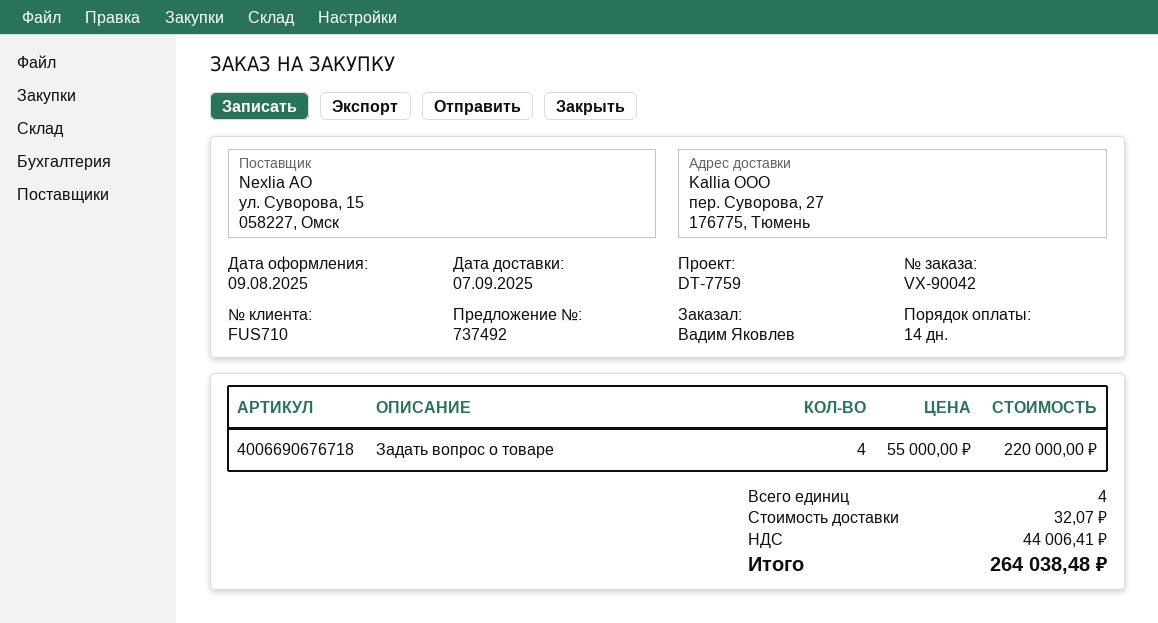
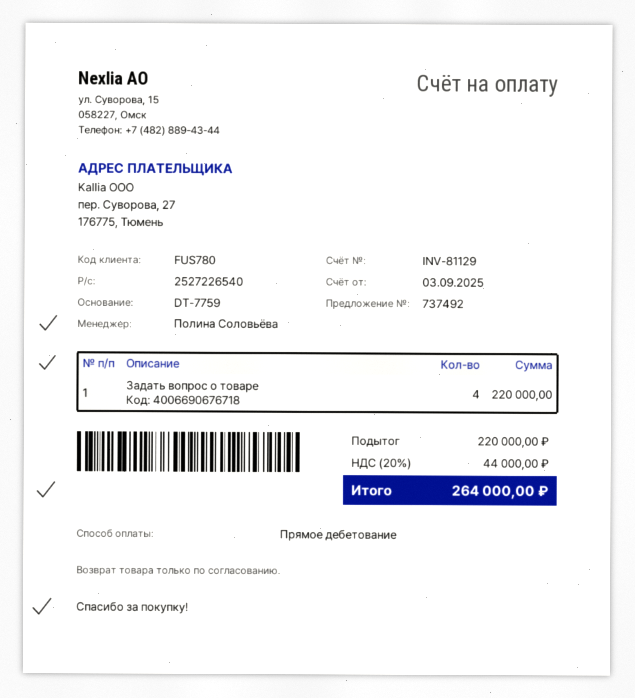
customer number: FUS710 -> FUS780
shipping: 32.07 -> none
tax: 44006.41 -> 44000.00
total: 264038.48 -> 264000.00

